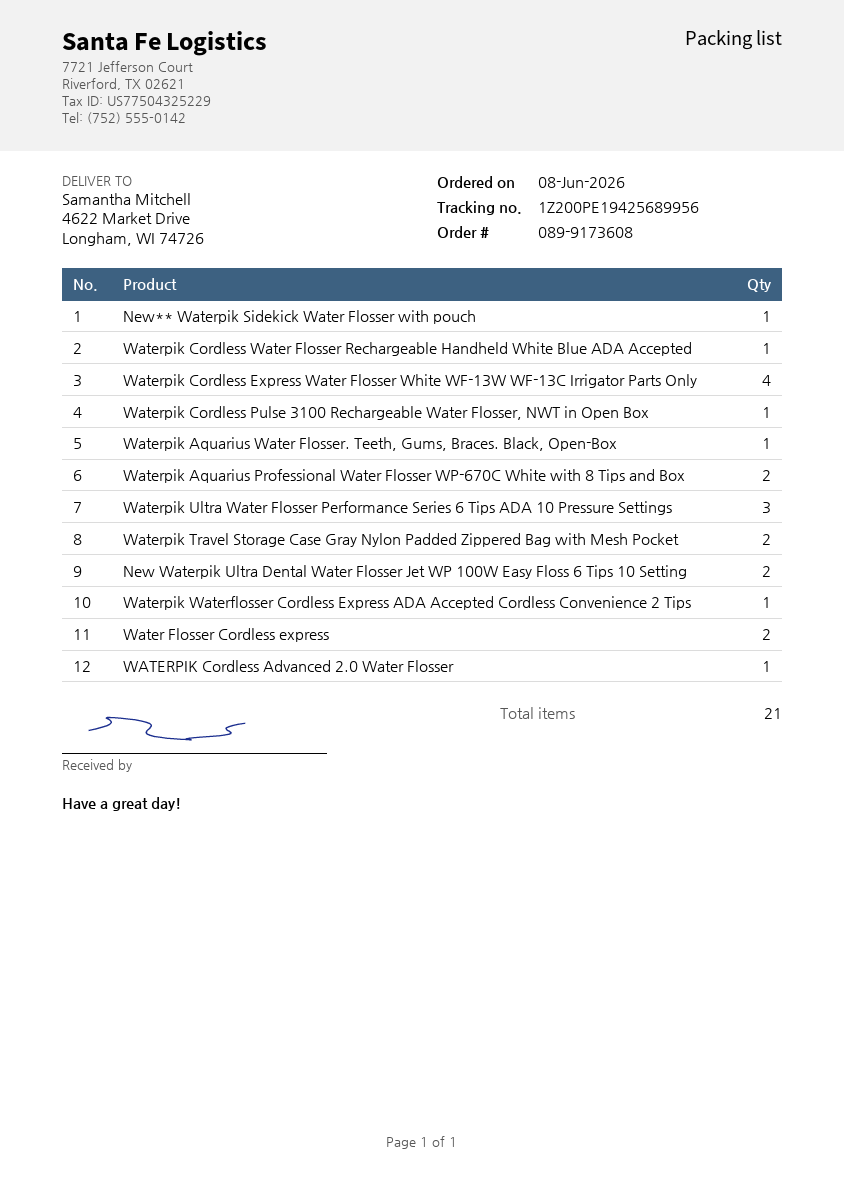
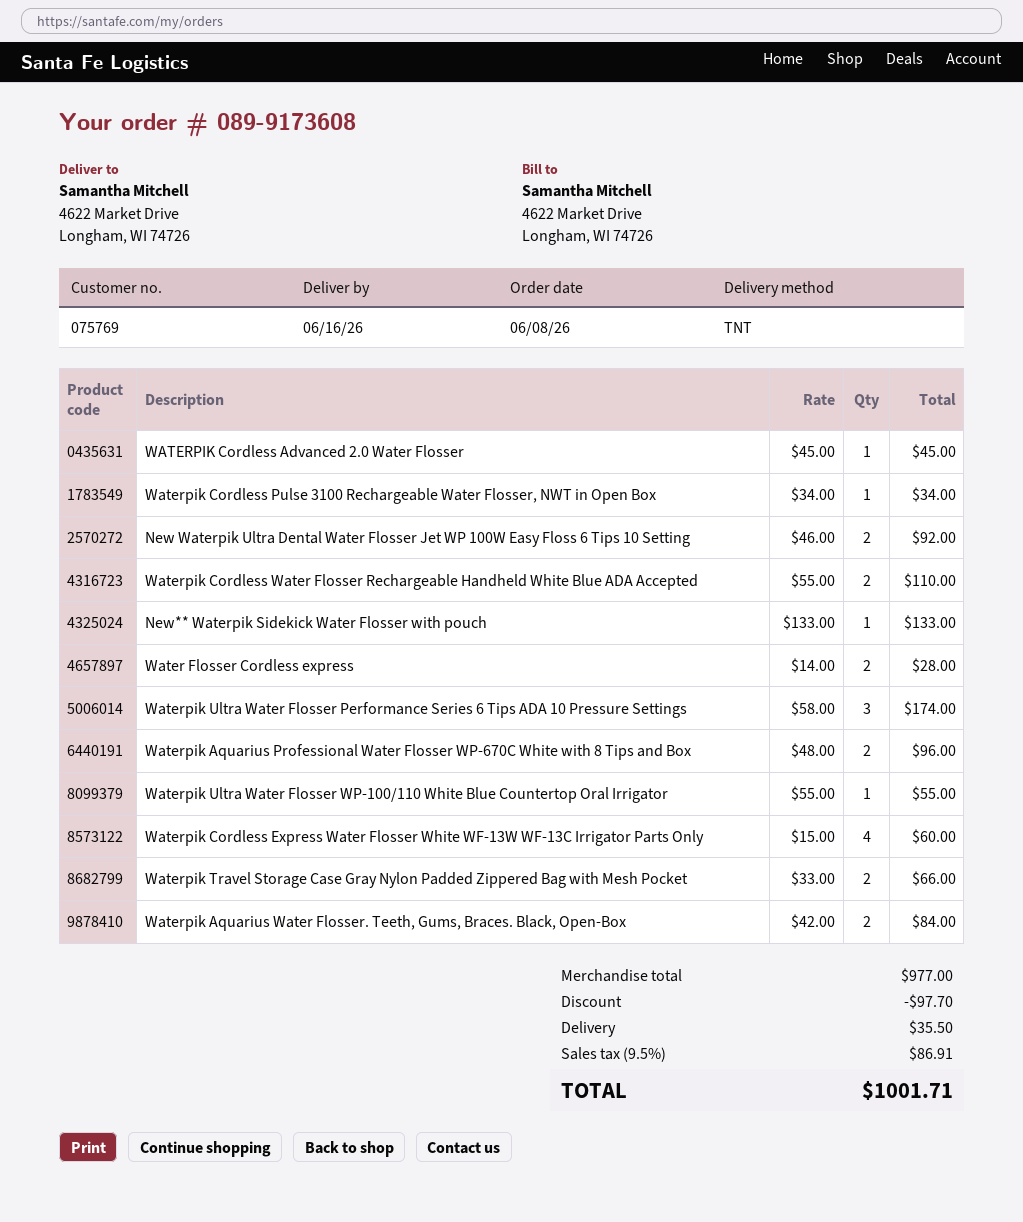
Waterpik Cordless Water Flosser Rechargeable Handheld White Blue ADA Accepted: 1 -> 2
Waterpik Aquarius Water Flosser. Teeth, Gums, Braces. Black, Open-Box: 1 -> 2
Waterpik Waterflosser Cordless Express ADA Accepted Cordless Convenience 2 Tips: 1 -> none
Waterpik Ultra Water Flosser WP-100/110 White Blue Countertop Oral Irrigator: none -> 1

